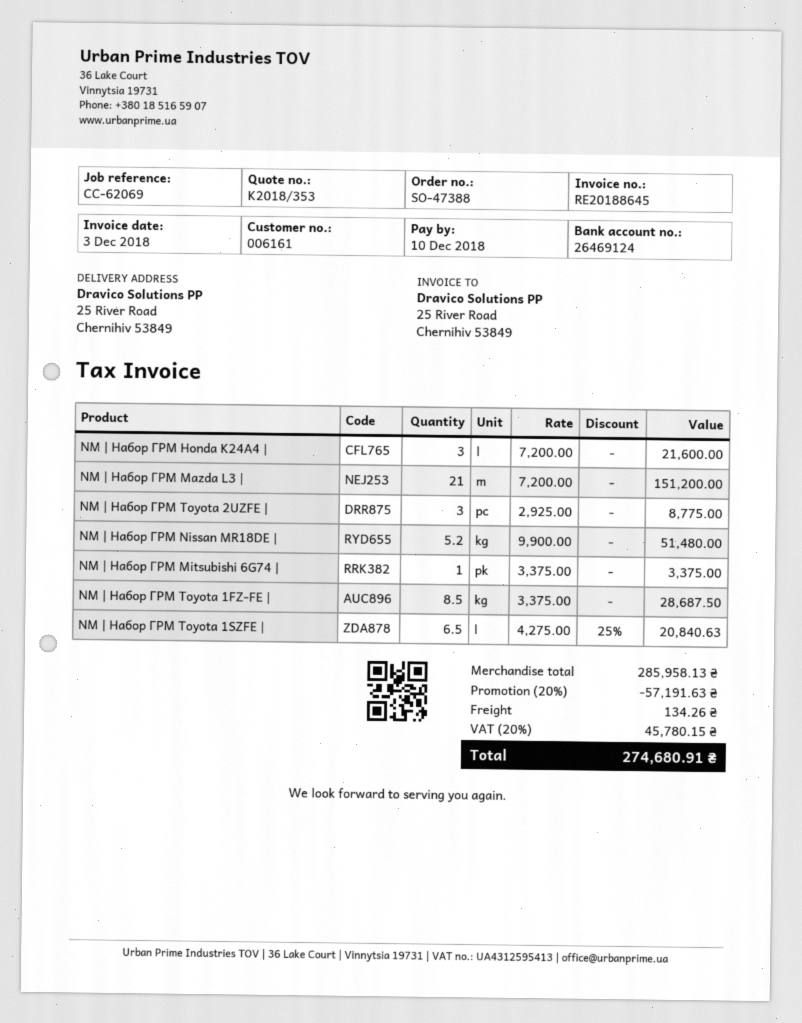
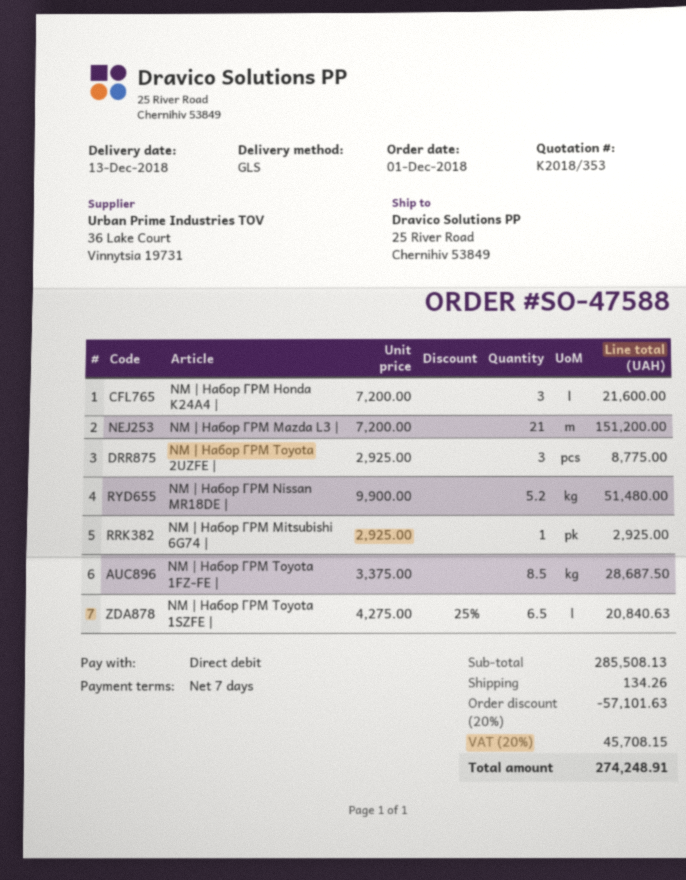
order number: SO-47388 -> SO-47588
NM | Набор ГРМ Mitsubishi 6G74 |: 1 x 3375.00 = 3375.00 -> 1 x 2925.00 = 2925.00
subtotal: 285958.13 -> 285508.13
discount: 20% = 57191.63 -> 20% = 57101.63
tax: 20% = 45780.15 -> 20% = 45708.15
total: 274680.91 -> 274248.91

